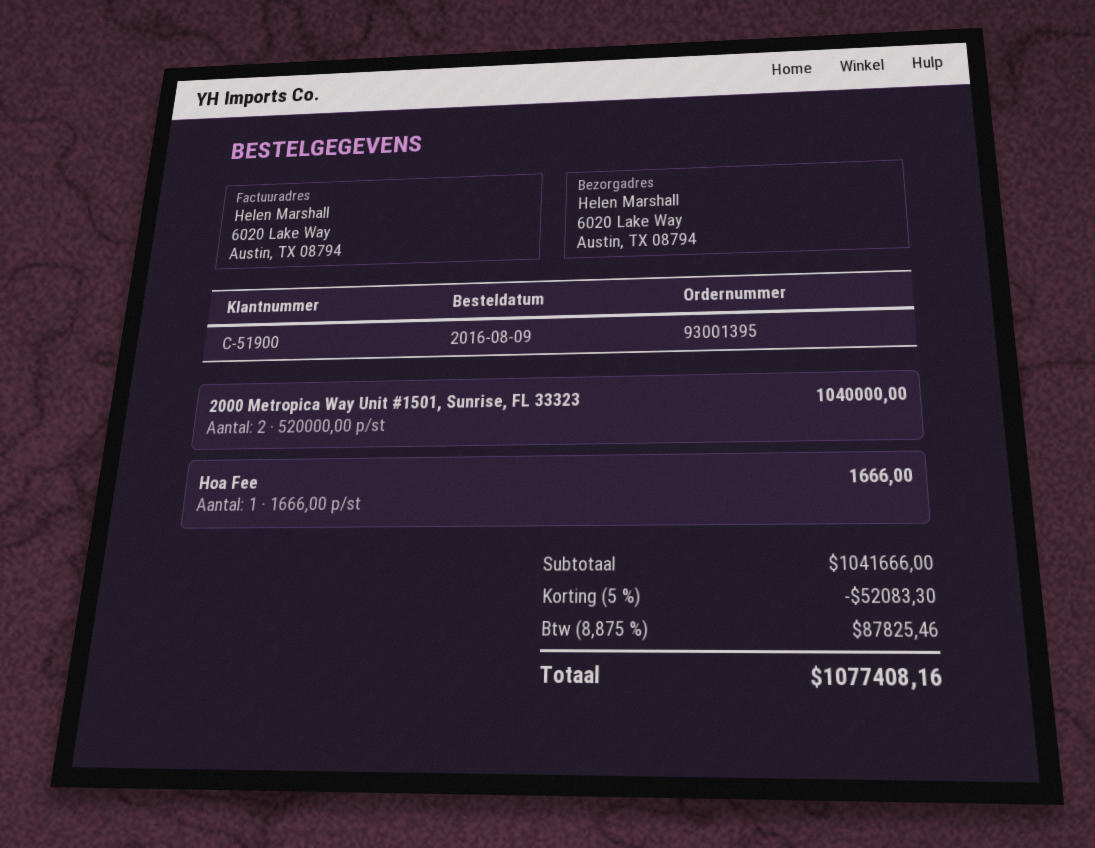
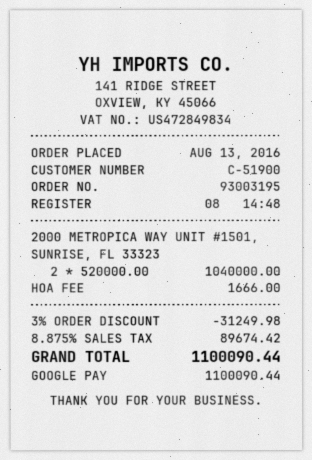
order number: 93001395 -> 93003195
order date: 2016-08-09 -> 2016-08-13
discount: 5% = 52083.30 -> 3% = 31249.98
tax: 8.875% = 87825.46 -> 8.875% = 89674.42
total: 1077408.16 -> 1100090.44

